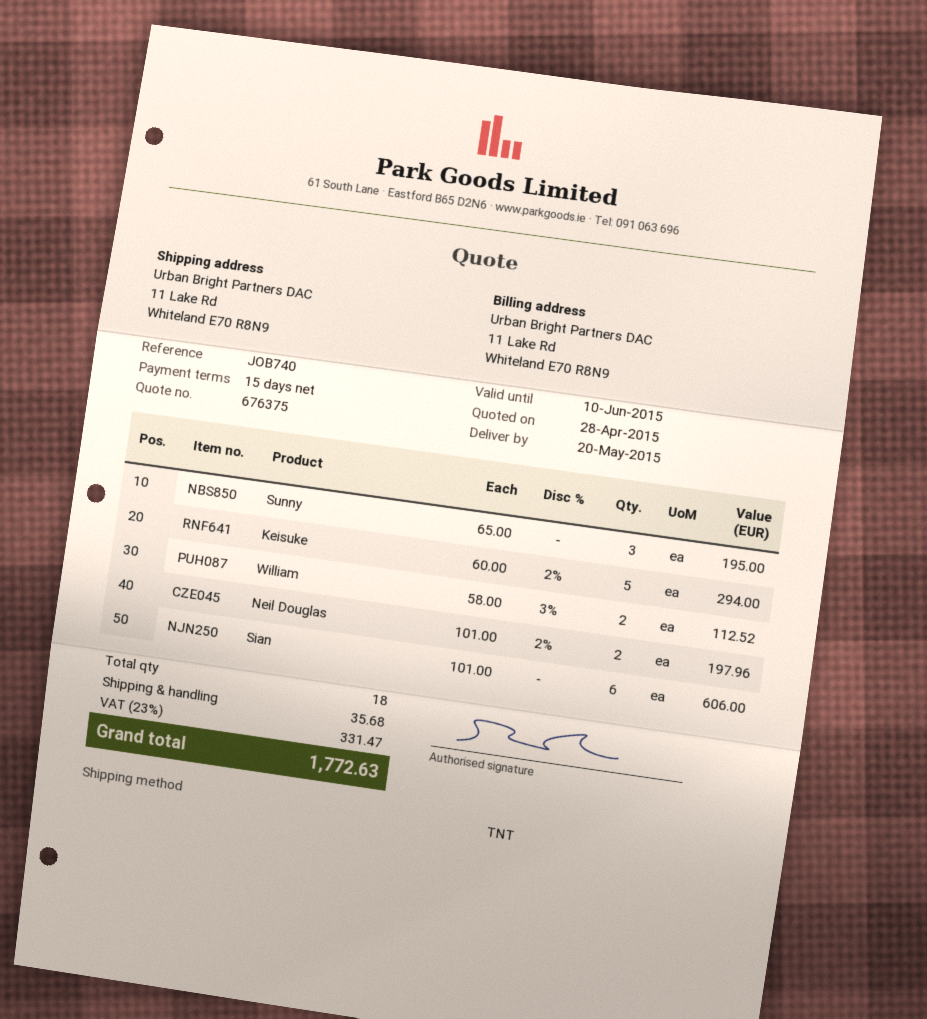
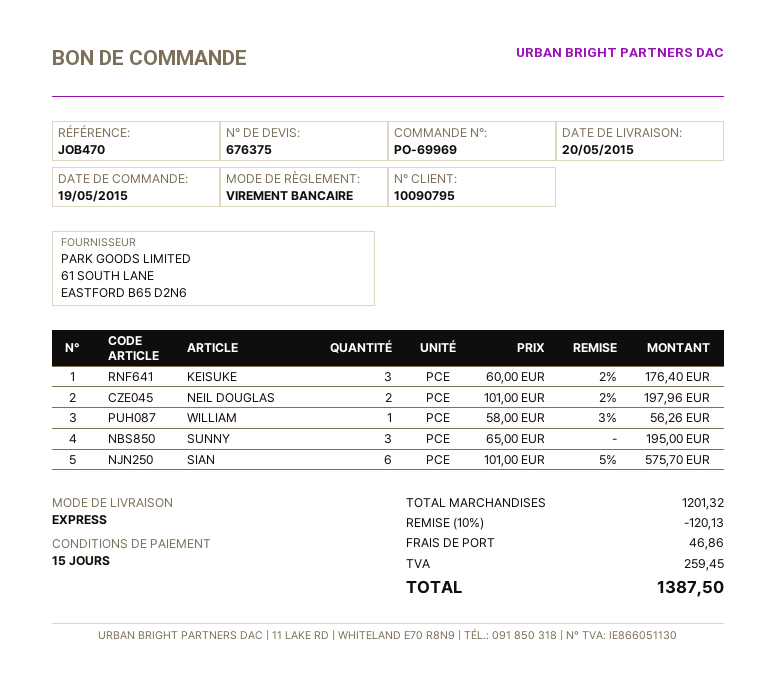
reference: JOB740 -> JOB470
shipping method: TNT -> express
Keisuke: 5 x 60.00 - 2% = 294.00 -> 3 x 60.00 - 2% = 176.40
William: 2 x 58.00 - 3% = 112.52 -> 1 x 58.00 - 3% = 56.26
Sian: 6 x 101.00 = 606.00 -> 6 x 101.00 - 5% = 575.70
discount: none -> 10% = 120.13
shipping: 35.68 -> 46.86
tax: 331.47 -> 259.45
total: 1772.63 -> 1387.50

